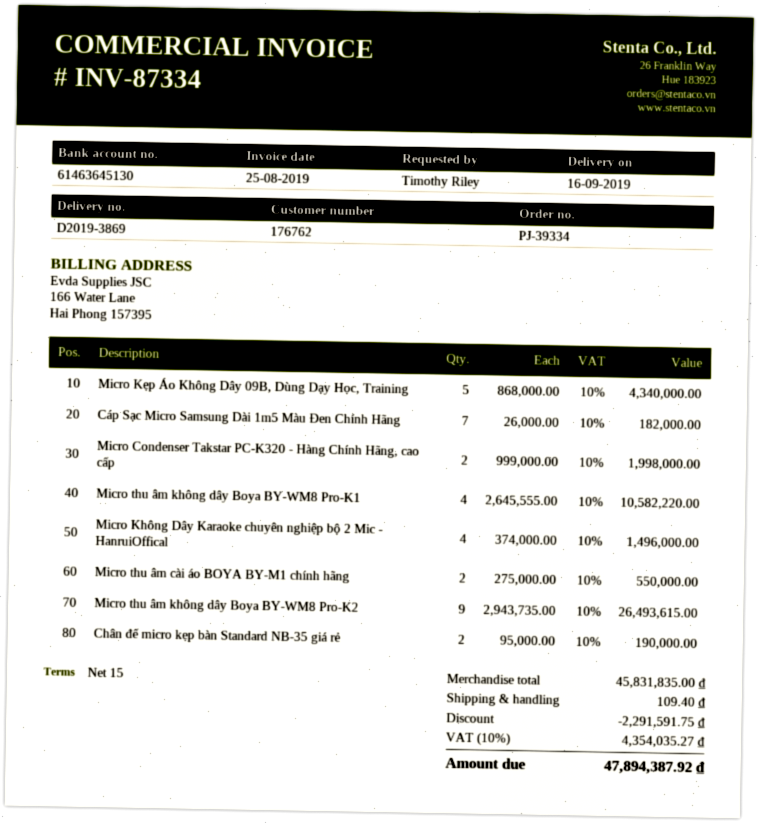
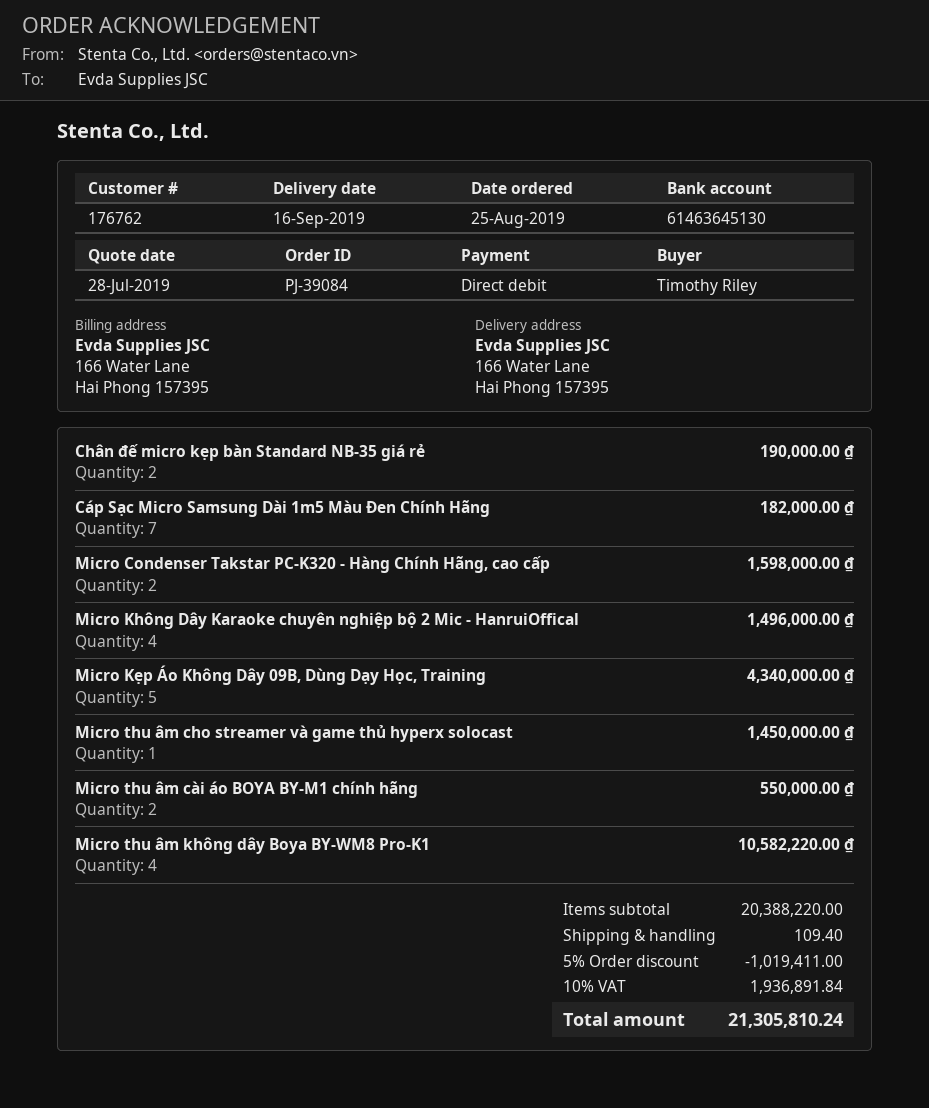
order number: PJ-39334 -> PJ-39084
Micro Condenser Takstar PC-K320 - Hàng Chính Hãng, cao cấp: 2 for 1998000.00 -> 2 for 1598000.00
Micro thu âm không dây Boya BY-WM8 Pro-K2: 9 for 26493615.00 -> none
Micro thu âm cho streamer và game thủ hyperx solocast: none -> 1 for 1450000.00
subtotal: 45831835.00 -> 20388220.00
discount: 2291591.75 -> 1019411.00
tax: 10% = 4354035.27 -> 10% = 1936891.84
total: 47894387.92 -> 21305810.24

